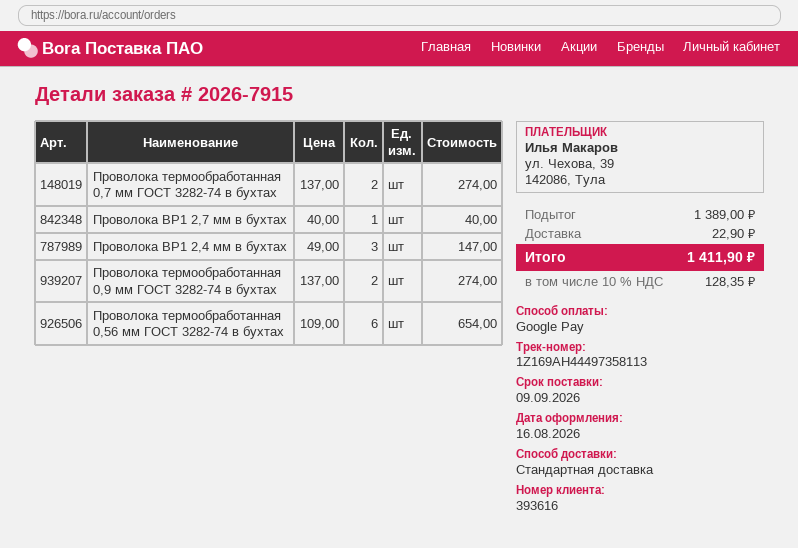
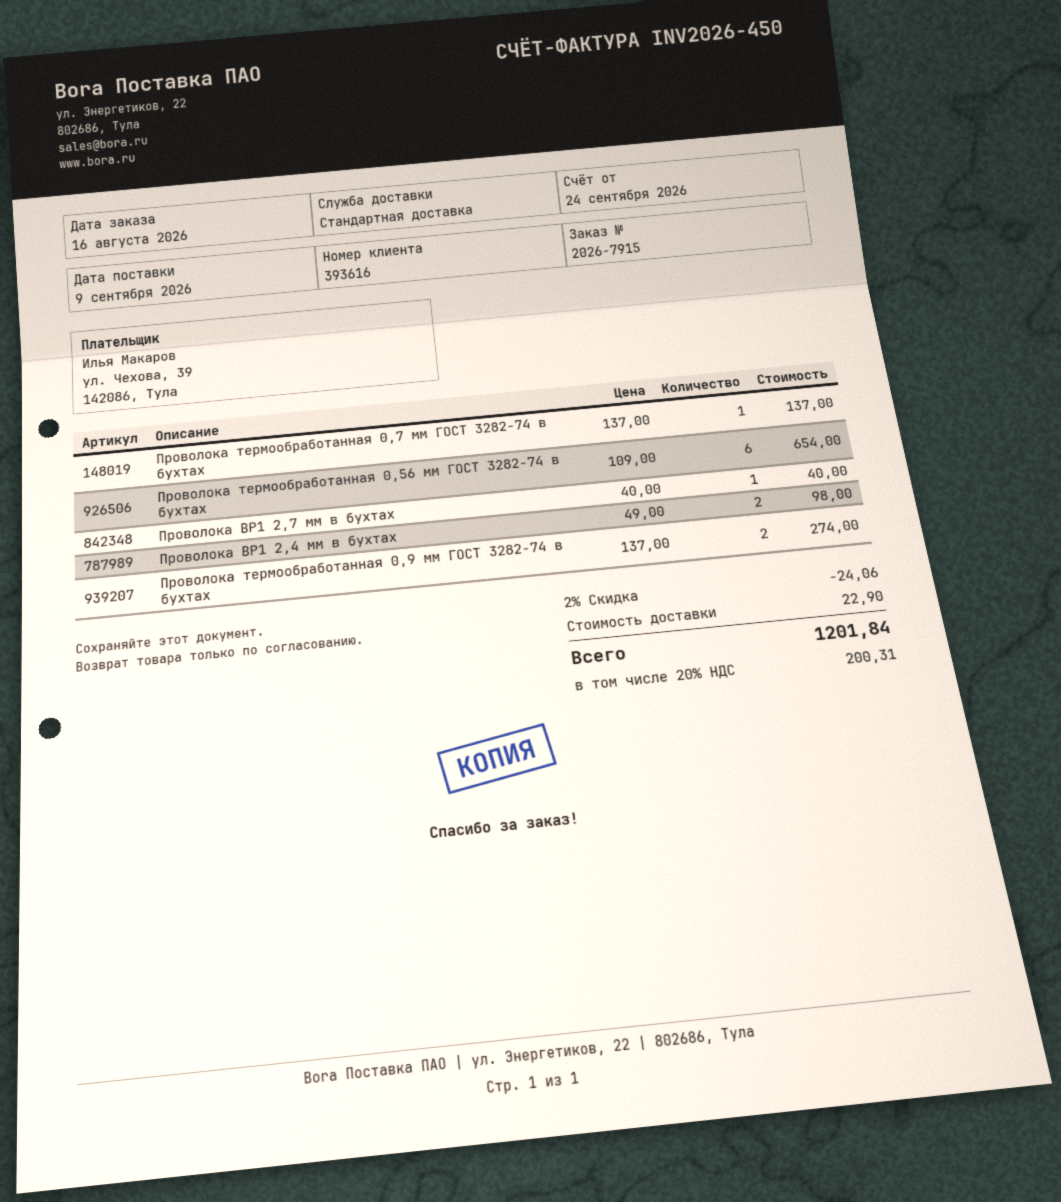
Проволока термообработанная 0,7 мм ГОСТ 3282-74 в бухтах: 2 x 137.00 = 274.00 -> 1 x 137.00 = 137.00
Проволока ВР1 2,4 мм в бухтах: 3 x 49.00 = 147.00 -> 2 x 49.00 = 98.00
discount: none -> 2% = 24.06
tax: 10% = 128.35 -> 20% = 200.31
total: 1411.90 -> 1201.84

